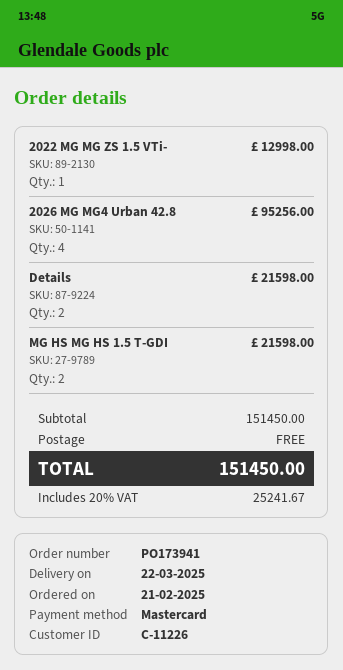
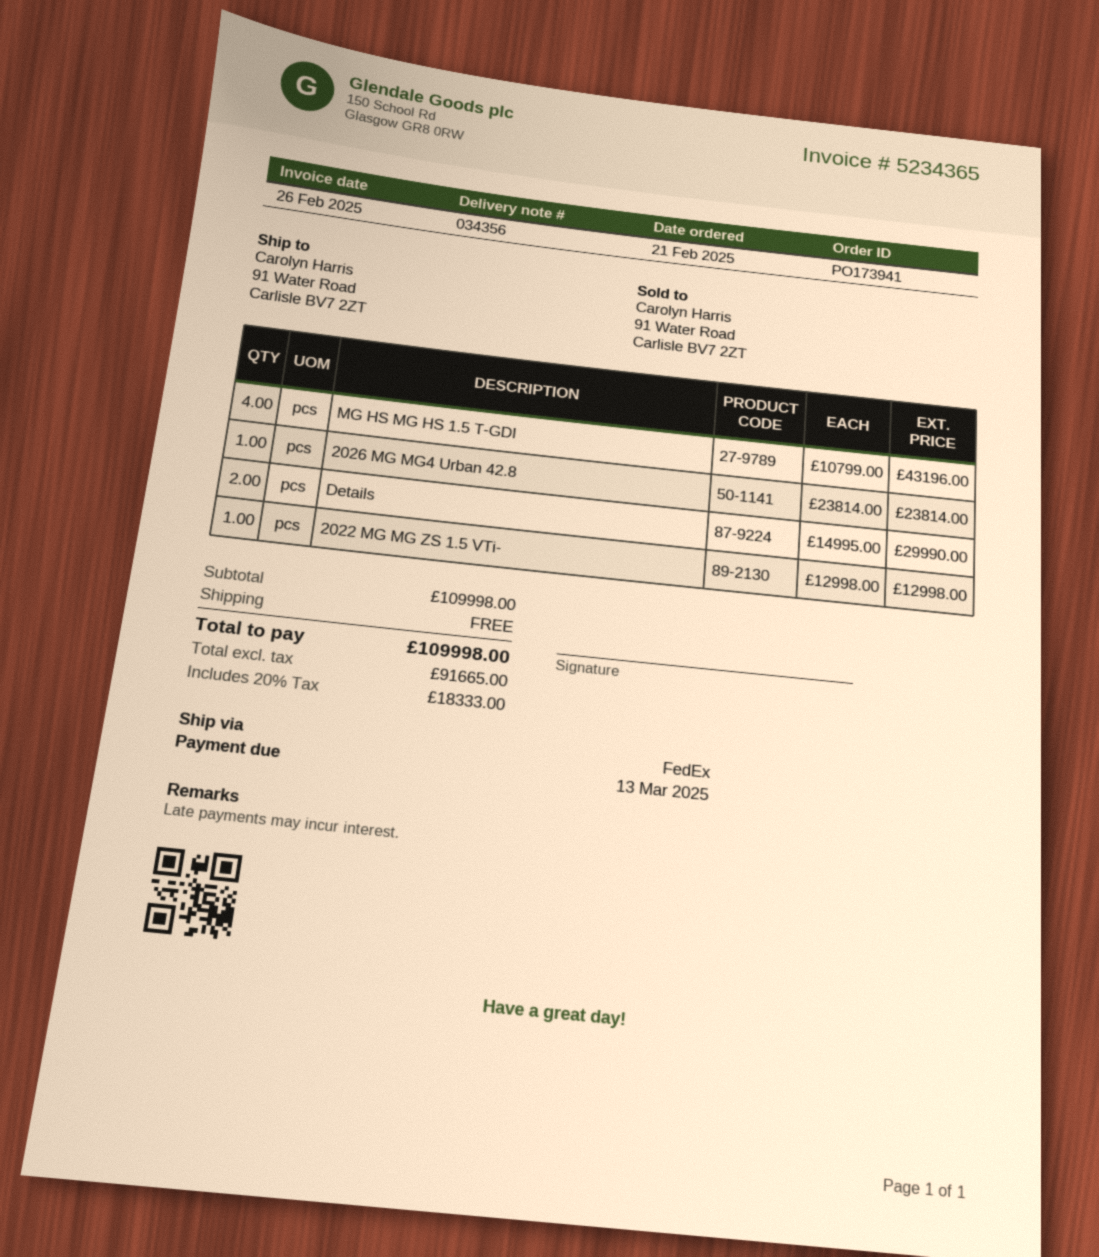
2026 MG MG4 Urban 42.8: 4 for 95256.00 -> 1 for 23814.00
Details: 2 for 21598.00 -> 2 for 29990.00
MG HS MG HS 1.5 T-GDI: 2 for 21598.00 -> 4 for 43196.00
subtotal: 151450.00 -> 109998.00
tax: 20% = 25241.67 -> 20% = 18333.00
total: 151450.00 -> 109998.00

